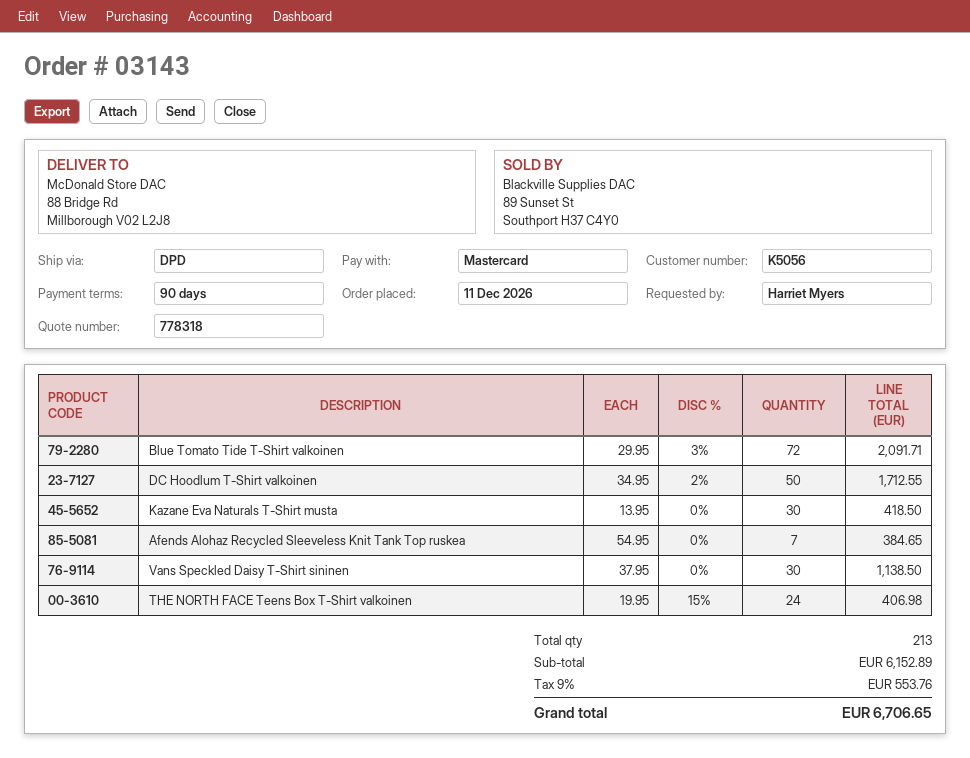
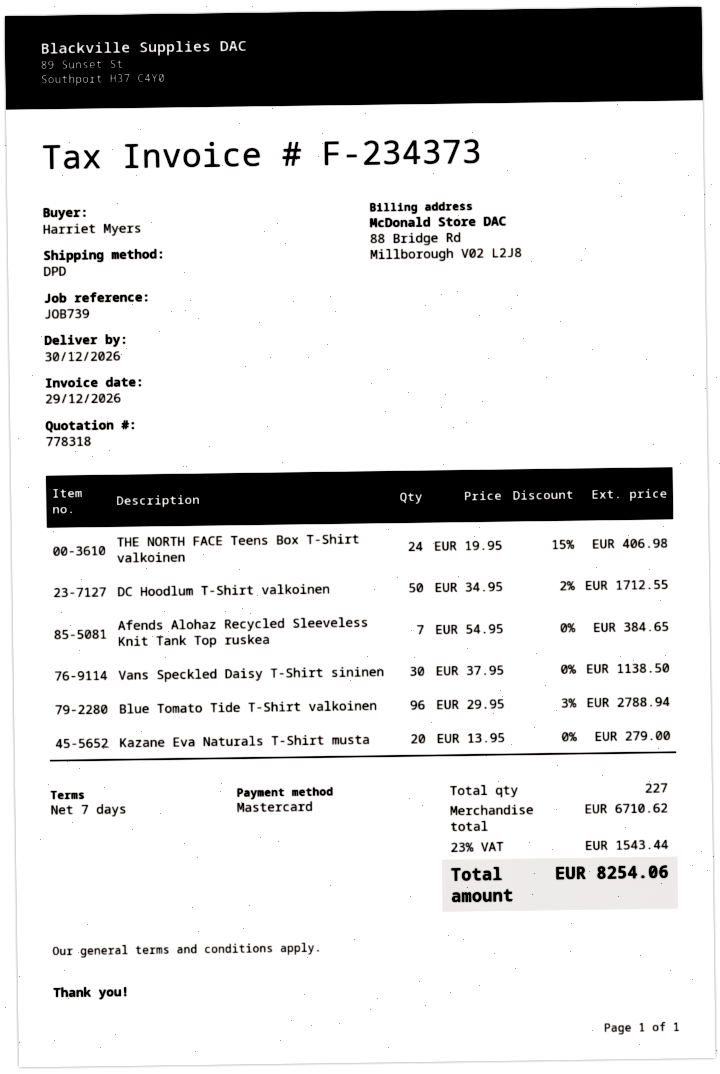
payment terms: 90 days -> 7 days
Blue Tomato Tide T-Shirt valkoinen: 72 x 29.95 - 3% = 2091.71 -> 96 x 29.95 - 3% = 2788.94
Kazane Eva Naturals T-Shirt musta: 30 x 13.95 = 418.50 -> 20 x 13.95 = 279.00
total quantity: 213 -> 227
subtotal: 6152.89 -> 6710.62
tax: 9% = 553.76 -> 23% = 1543.44
total: 6706.65 -> 8254.06

